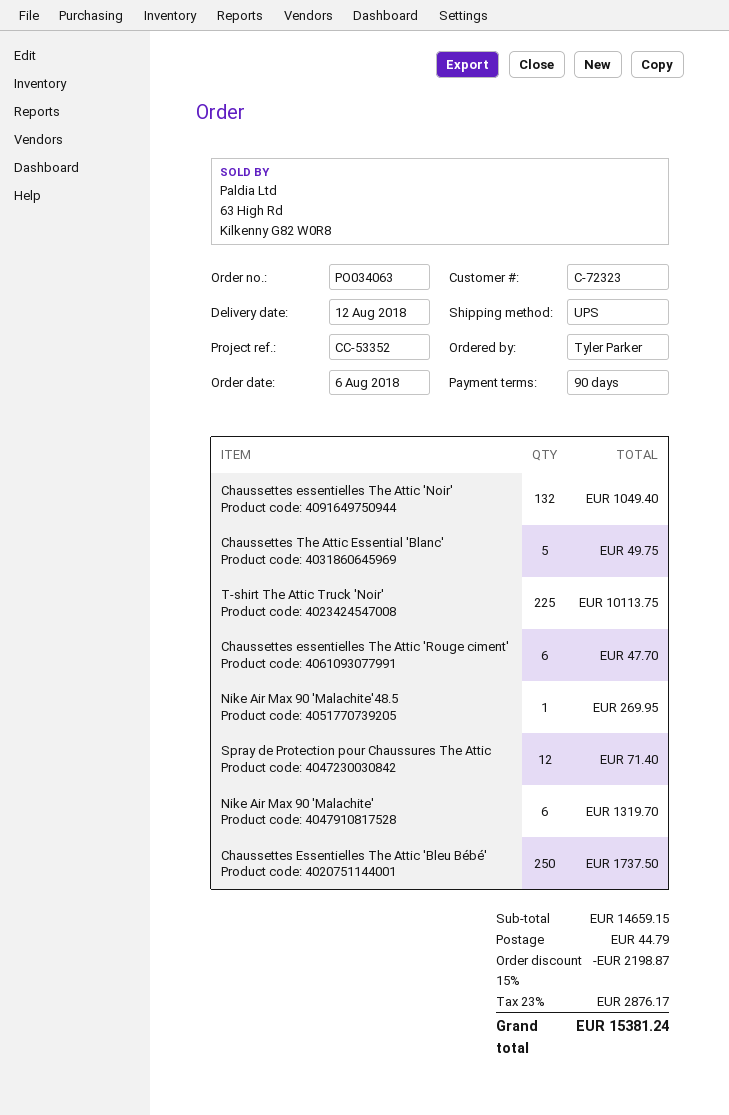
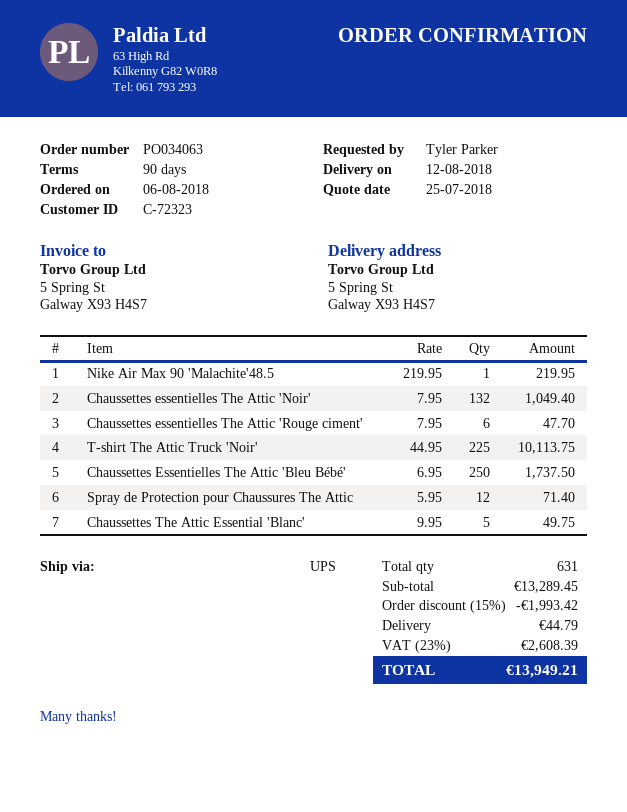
Nike Air Max 90 'Malachite'48.5: 1 for 269.95 -> 1 for 219.95
Nike Air Max 90 'Malachite': 6 for 1319.70 -> none
subtotal: 14659.15 -> 13289.45
discount: 15% = 2198.87 -> 15% = 1993.42
tax: 23% = 2876.17 -> 23% = 2608.39
total: 15381.24 -> 13949.21

